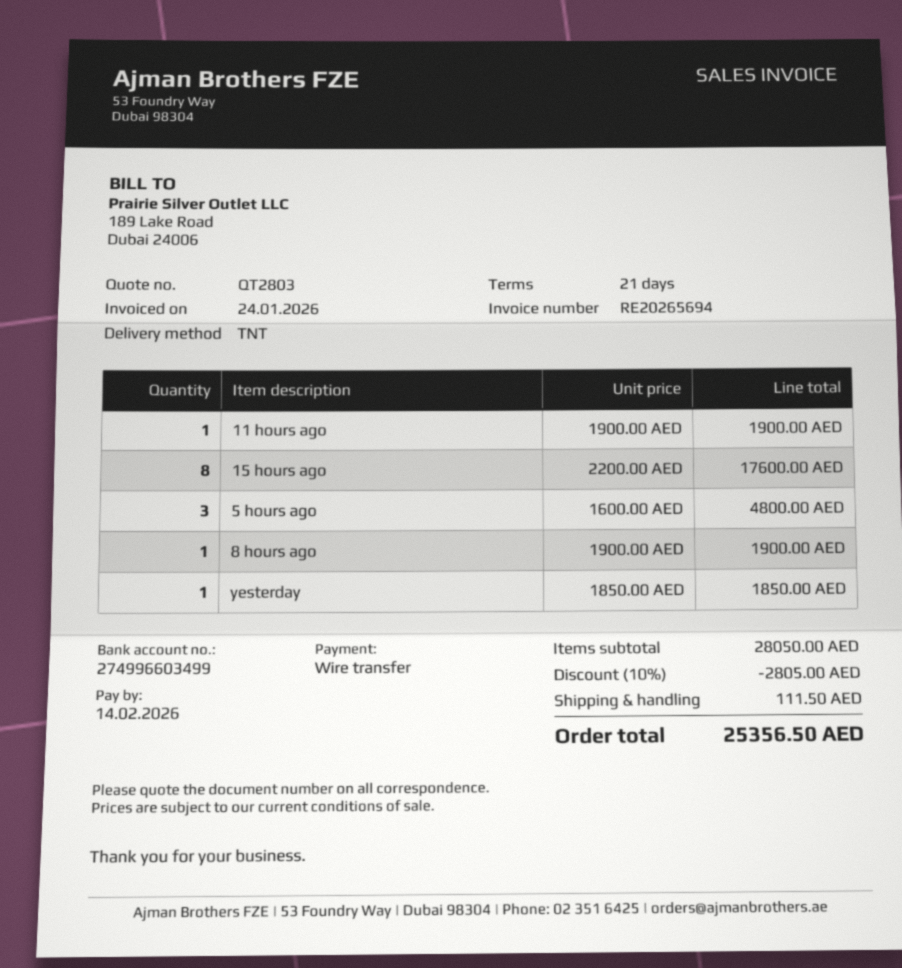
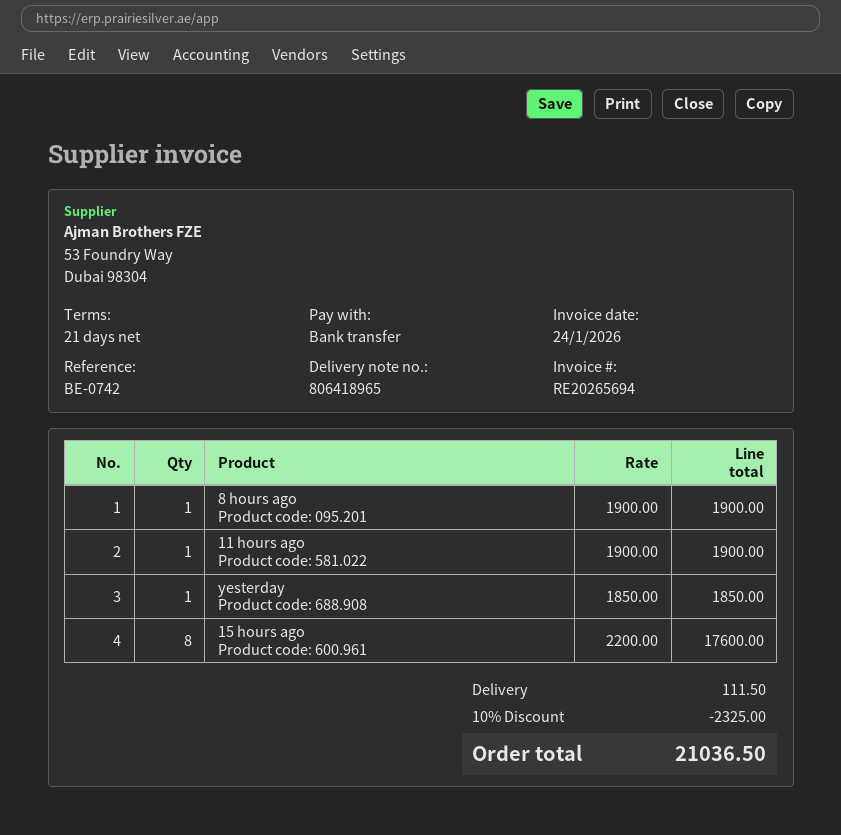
5 hours ago: 3 x 1600.00 = 4800.00 -> none
discount: 10% = 2805.00 -> 10% = 2325.00
total: 25356.50 -> 21036.50

